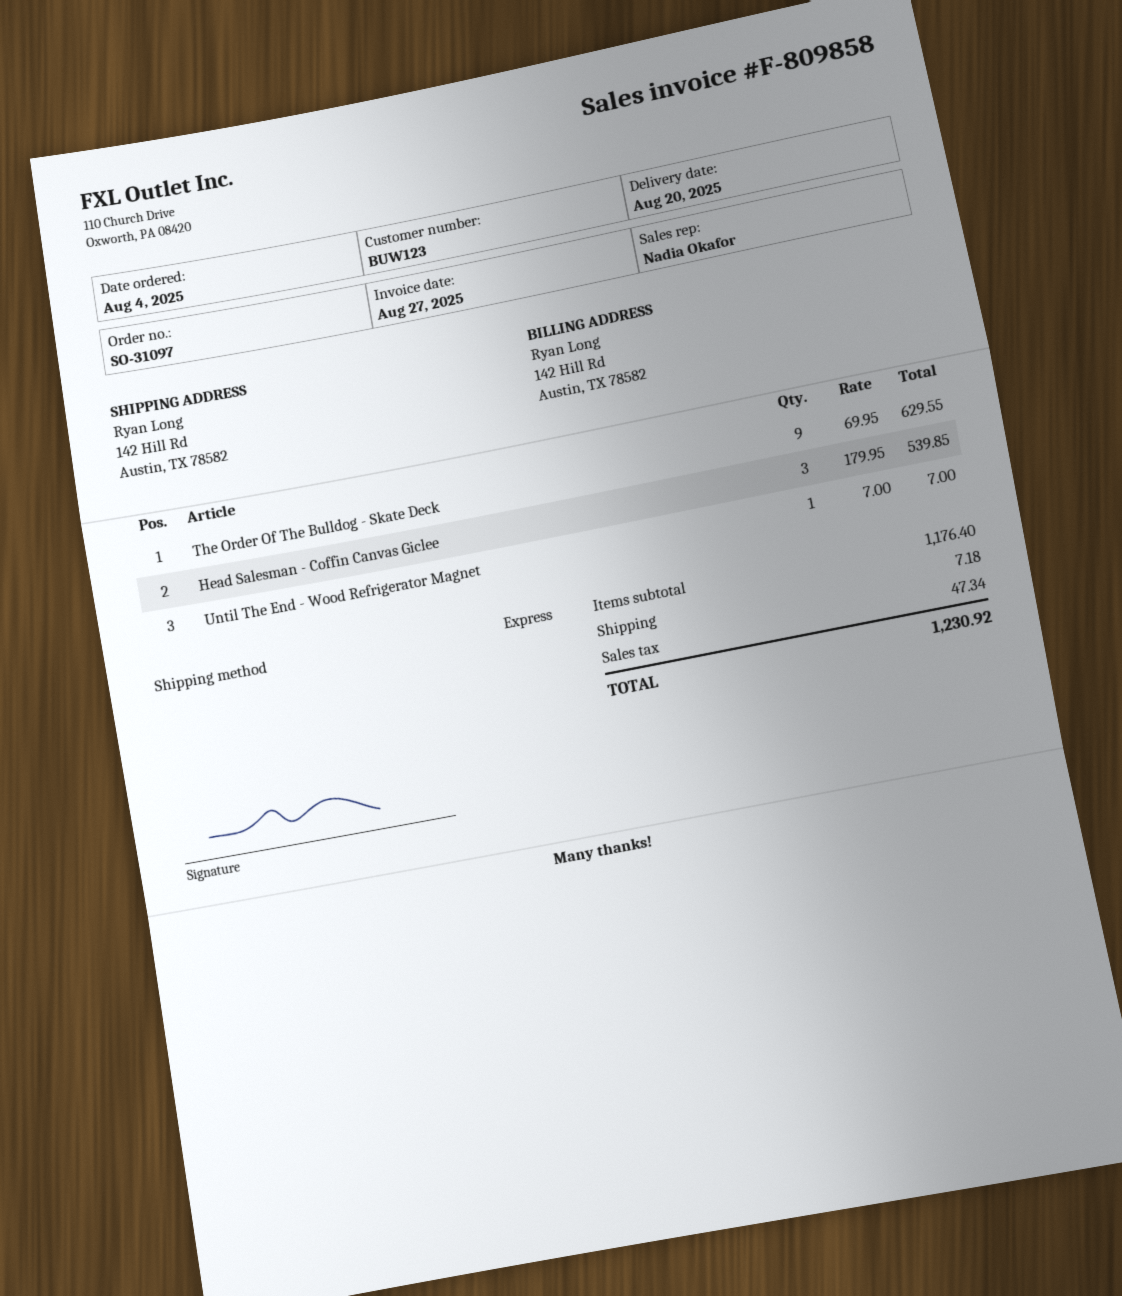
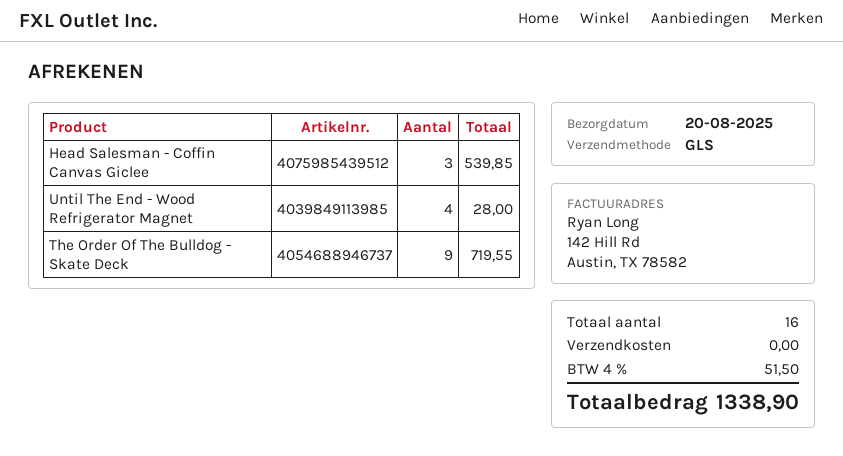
shipping method: express -> GLS
The Order Of The Bulldog - Skate Deck: 9 for 629.55 -> 9 for 719.55
Until The End - Wood Refrigerator Magnet: 1 for 7.00 -> 4 for 28.00
shipping: 7.18 -> 0.00
tax: 47.34 -> 51.50
total: 1230.92 -> 1338.90

